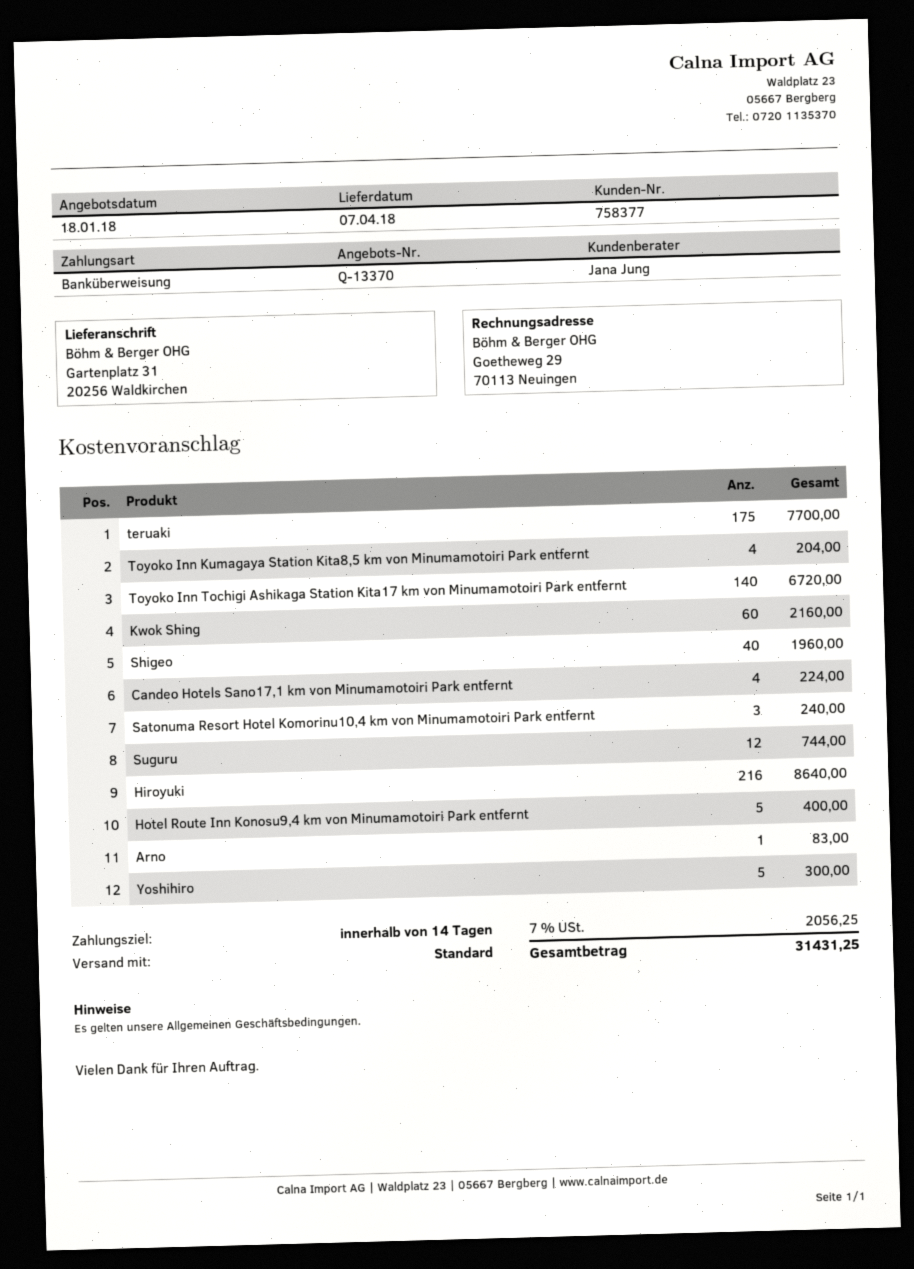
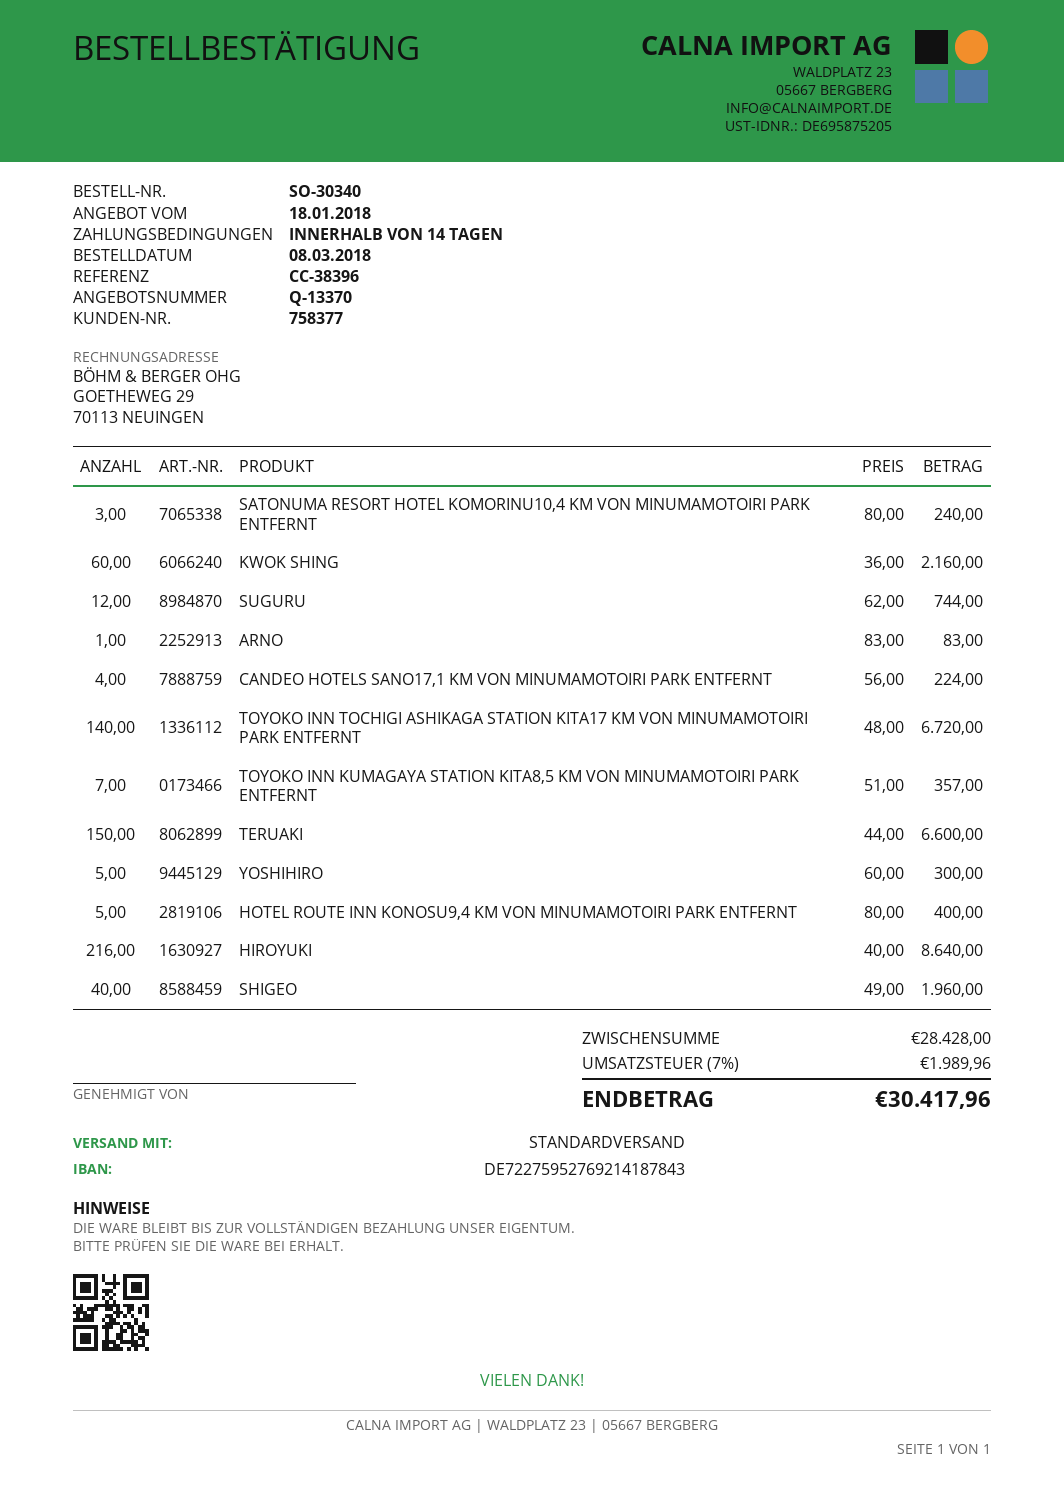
teruaki: 175 for 7700.00 -> 150 for 6600.00
Toyoko Inn Kumagaya Station Kita8,5 km von Minumamotoiri Park entfernt: 4 for 204.00 -> 7 for 357.00
tax: 7% = 2056.25 -> 7% = 1989.96
total: 31431.25 -> 30417.96

